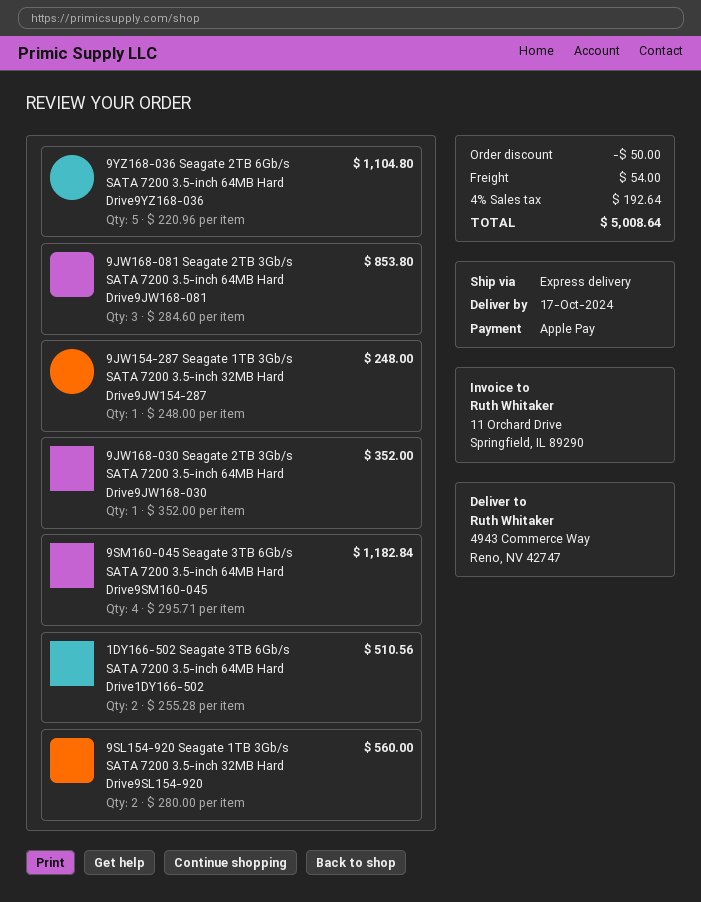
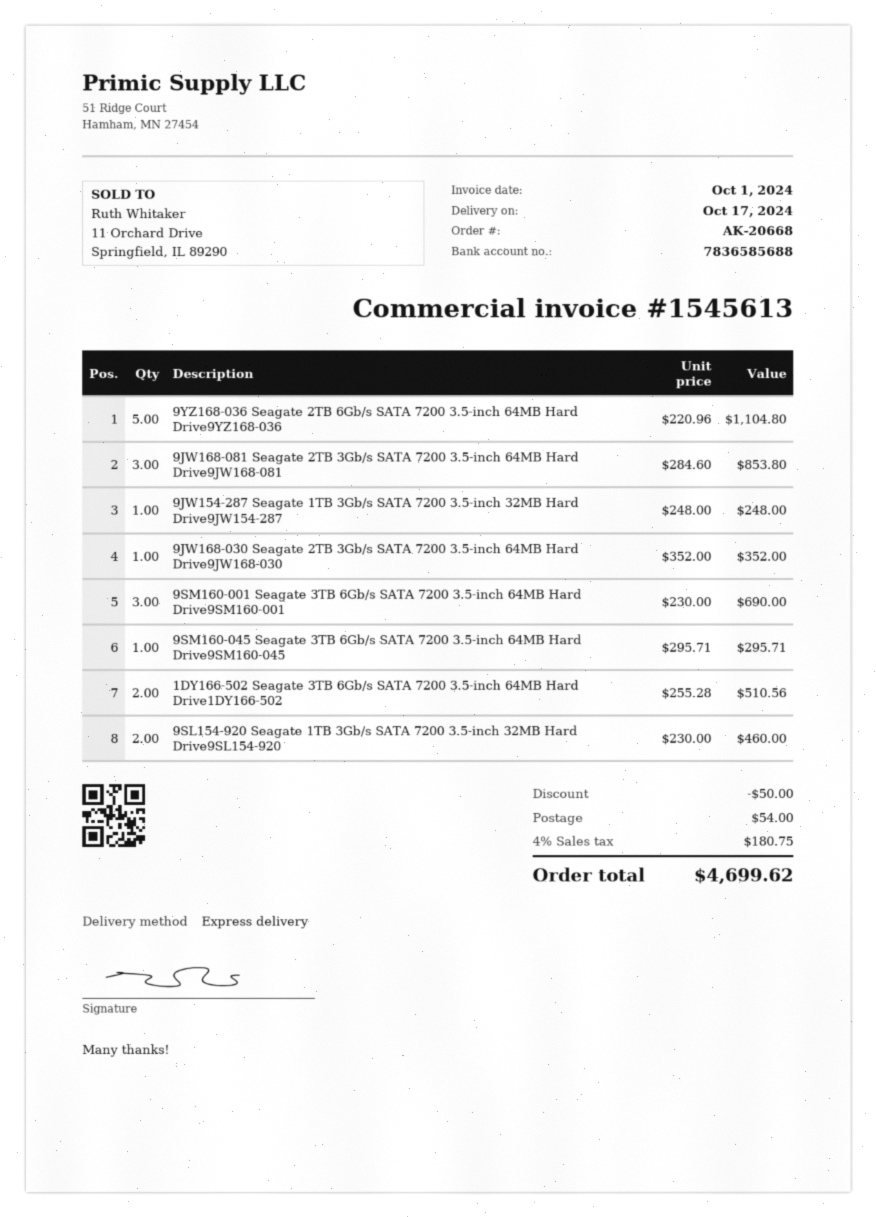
9SM160-045 Seagate 3TB 6Gb/s SATA 7200 3.5-inch 64MB Hard Drive9SM160-045: 4 x 295.71 = 1182.84 -> 1 x 295.71 = 295.71
9SL154-920 Seagate 1TB 3Gb/s SATA 7200 3.5-inch 32MB Hard Drive9SL154-920: 2 x 280.00 = 560.00 -> 2 x 230.00 = 460.00
9SM160-001 Seagate 3TB 6Gb/s SATA 7200 3.5-inch 64MB Hard Drive9SM160-001: none -> 3 x 230.00 = 690.00
tax: 4% = 192.64 -> 4% = 180.75
total: 5008.64 -> 4699.62

